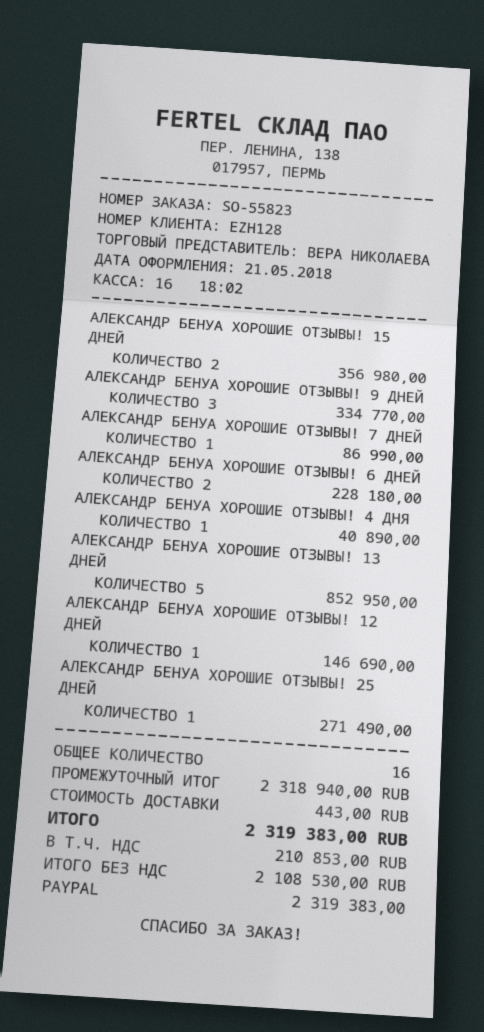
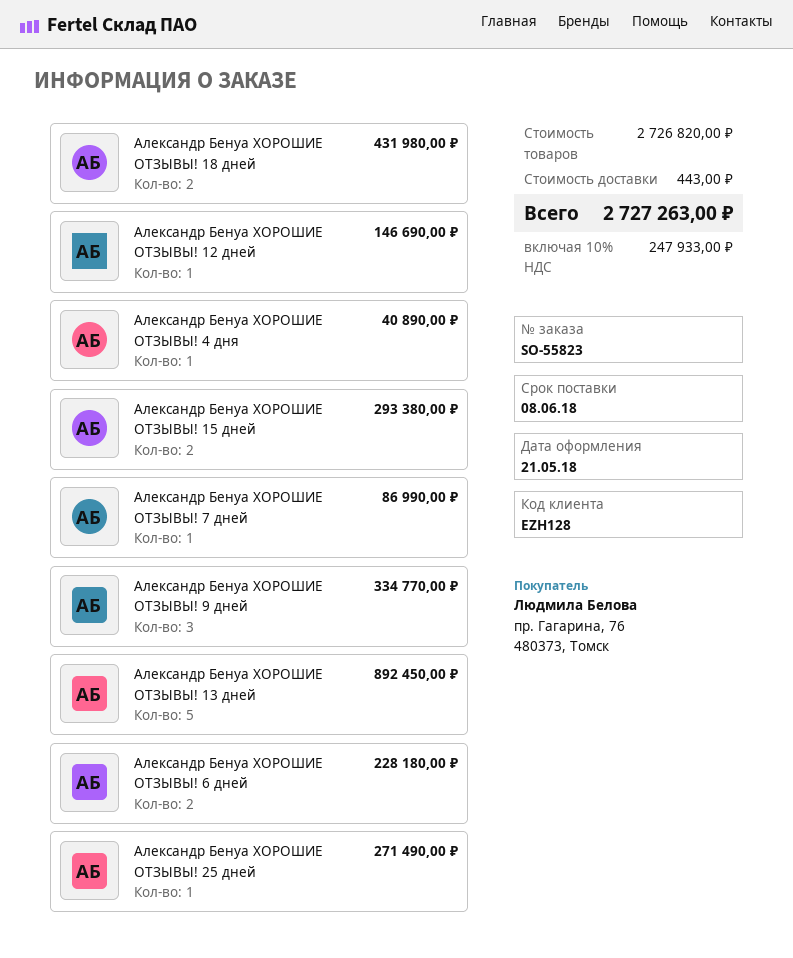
АЛЕКСАНДР БЕНУА ХОРОШИЕ ОТЗЫВЫ! 15 ДНЕЙ: 2 for 356980.00 -> 2 for 293380.00
АЛЕКСАНДР БЕНУА ХОРОШИЕ ОТЗЫВЫ! 13 ДНЕЙ: 5 for 852950.00 -> 5 for 892450.00
Александр Бенуа ХОРОШИЕ ОТЗЫВЫ! 18 дней: none -> 2 for 431980.00
subtotal: 2318940.00 -> 2726820.00
tax: 210853.00 -> 247933.00
total: 2319383.00 -> 2727263.00

